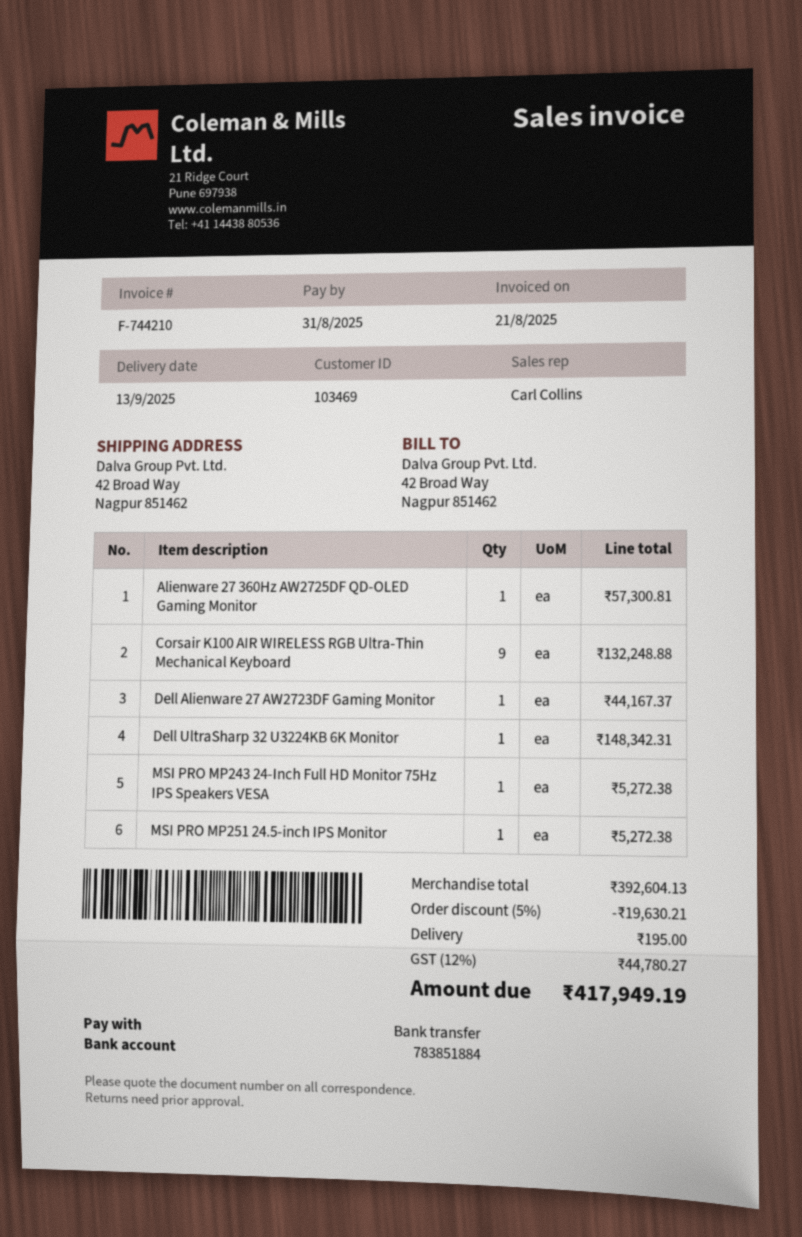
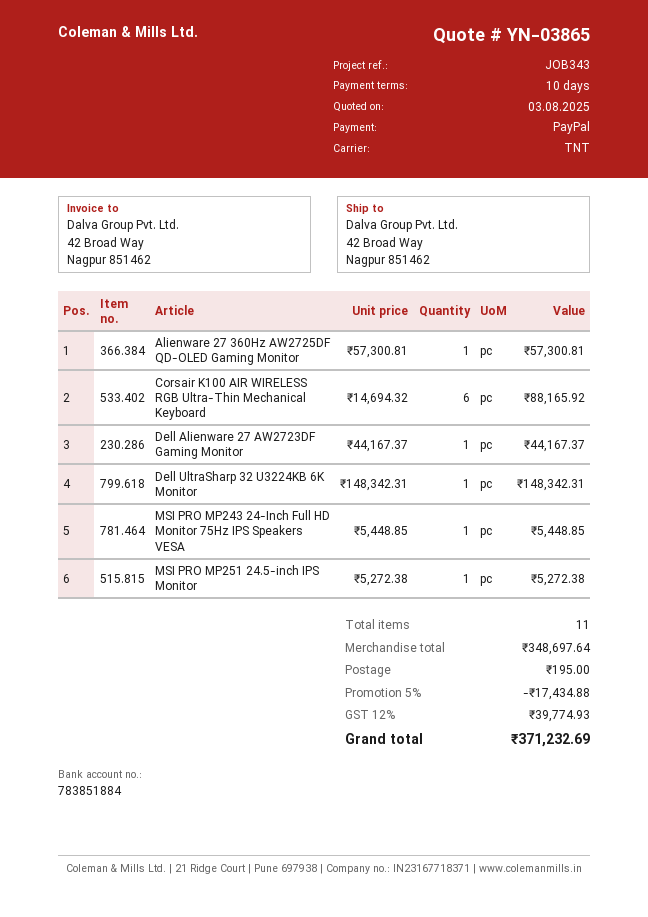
payment method: bank transfer -> PayPal
Corsair K100 AIR WIRELESS RGB Ultra-Thin Mechanical Keyboard: 9 for 132248.88 -> 6 for 88165.92
MSI PRO MP243 24-Inch Full HD Monitor 75Hz IPS Speakers VESA: 1 for 5272.38 -> 1 for 5448.85
subtotal: 392604.13 -> 348697.64
discount: 5% = 19630.21 -> 5% = 17434.88
tax: 12% = 44780.27 -> 12% = 39774.93
total: 417949.19 -> 371232.69

